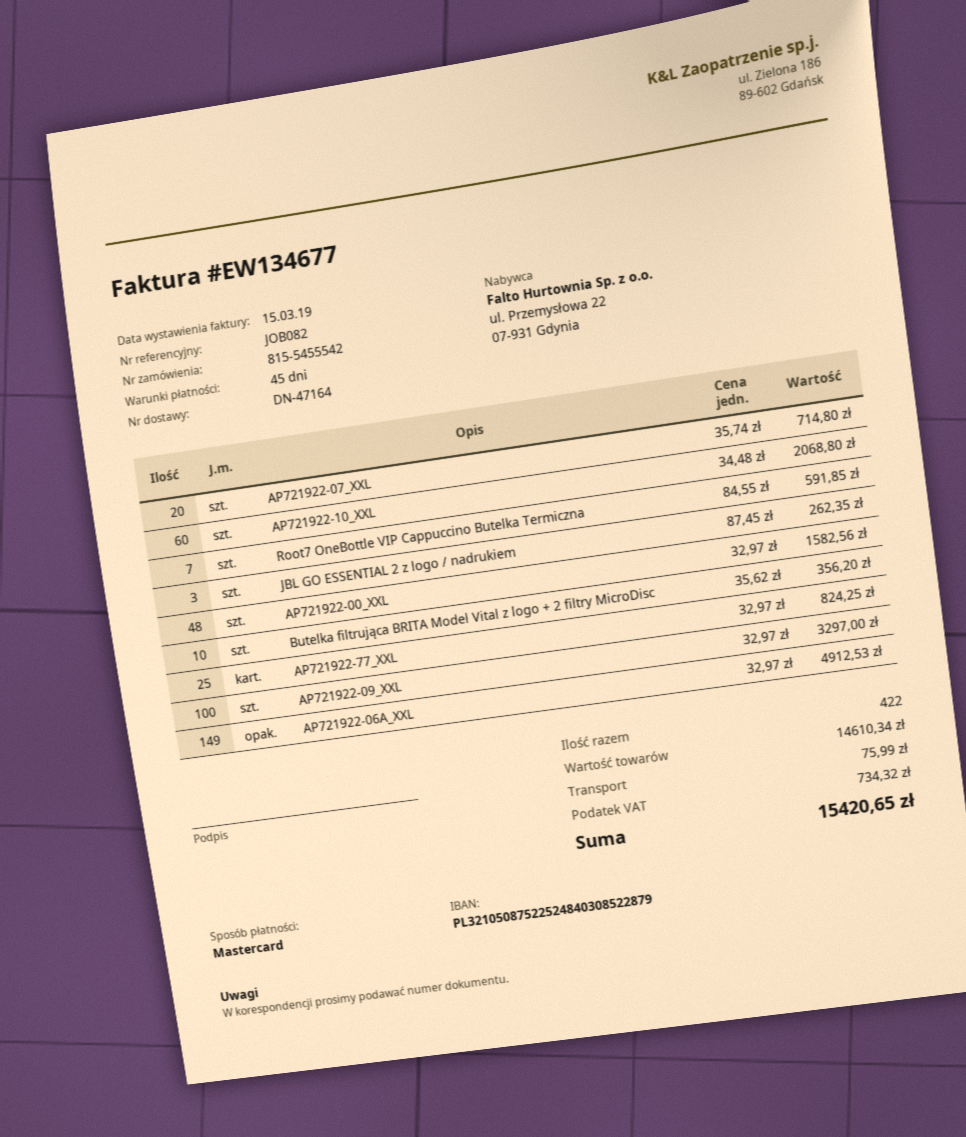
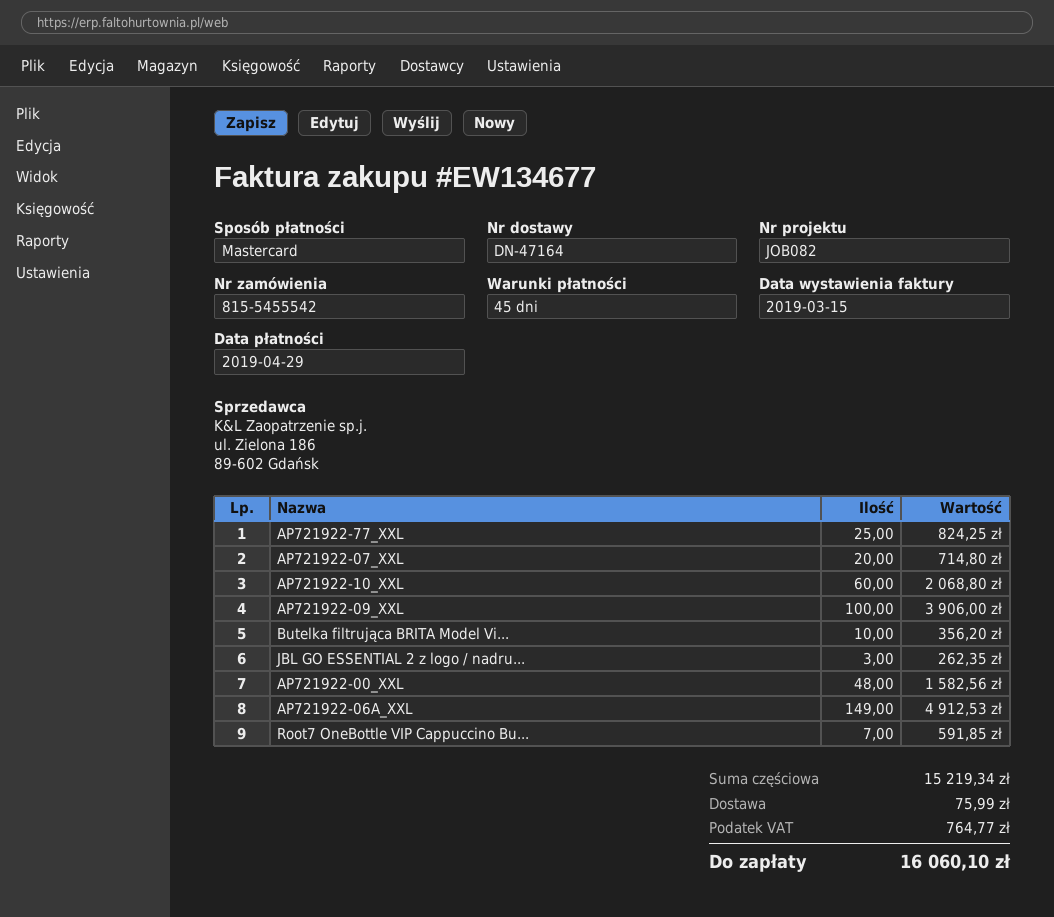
AP721922-09_XXL: 100 for 3297.00 -> 100 for 3906.00
subtotal: 14610.34 -> 15219.34
tax: 734.32 -> 764.77
total: 15420.65 -> 16060.10

